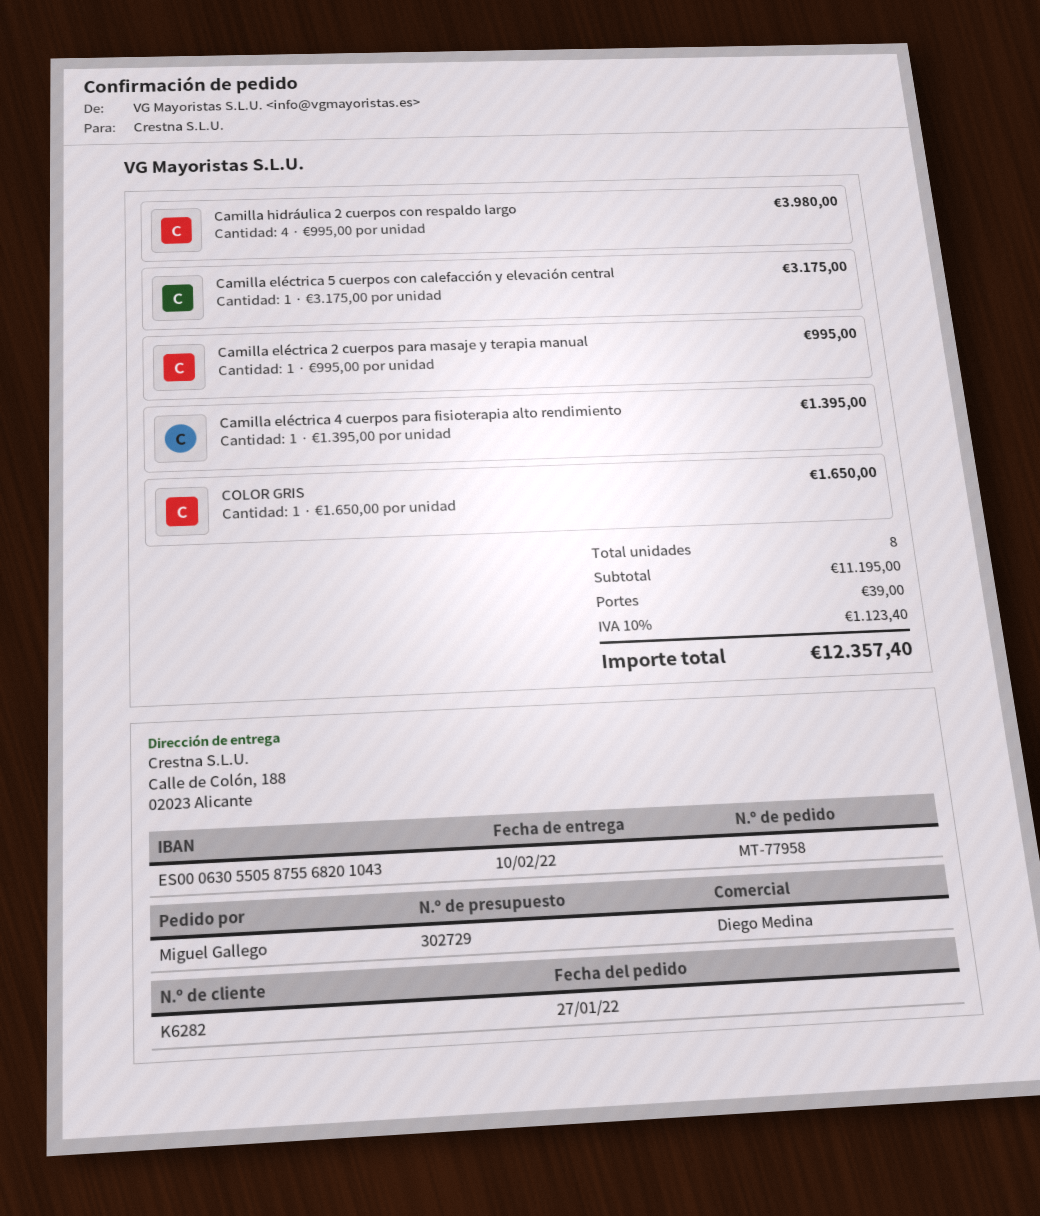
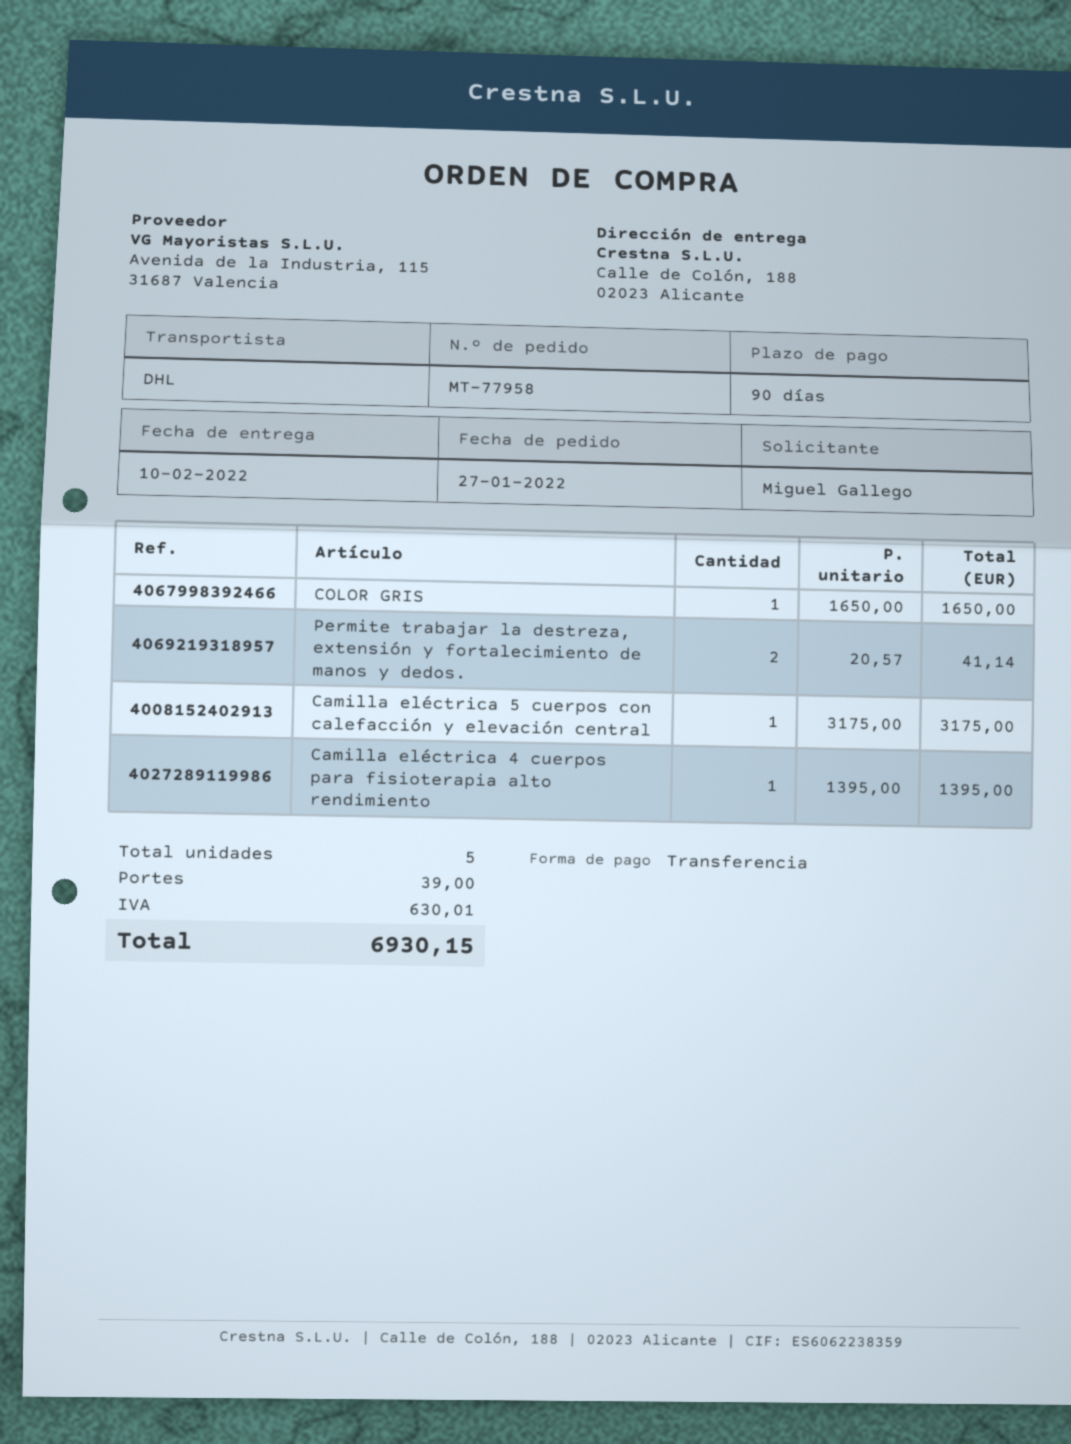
Camilla hidráulica 2 cuerpos con respaldo largo: 4 x 995.00 = 3980.00 -> none
Camilla eléctrica 2 cuerpos para masaje y terapia manual: 1 x 995.00 = 995.00 -> none
Permite trabajar la destreza, extensión y fortalecimiento de manos y dedos.: none -> 2 x 20.57 = 41.14
total quantity: 8 -> 5
tax: 1123.40 -> 630.01
total: 12357.40 -> 6930.15

